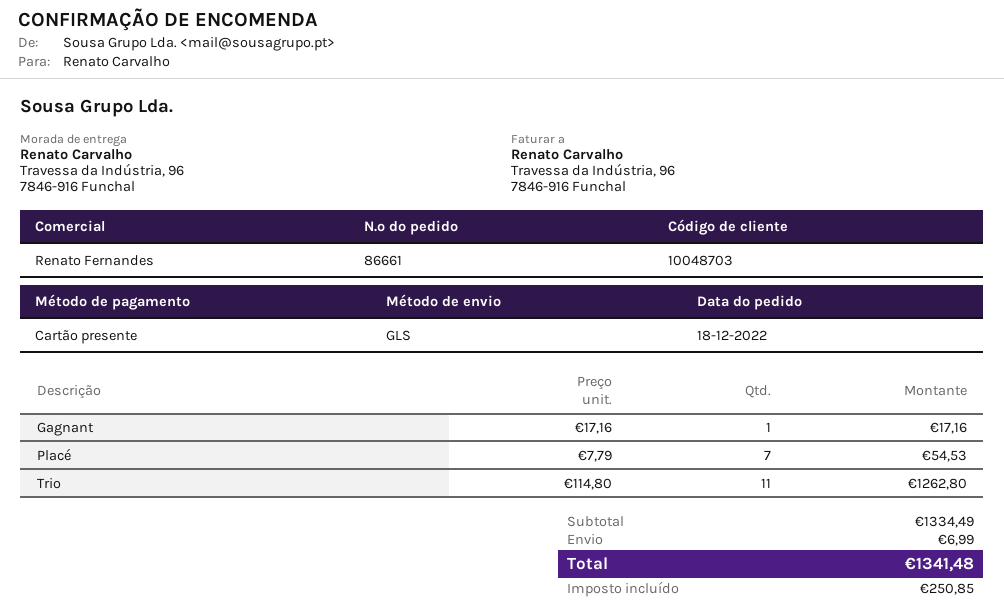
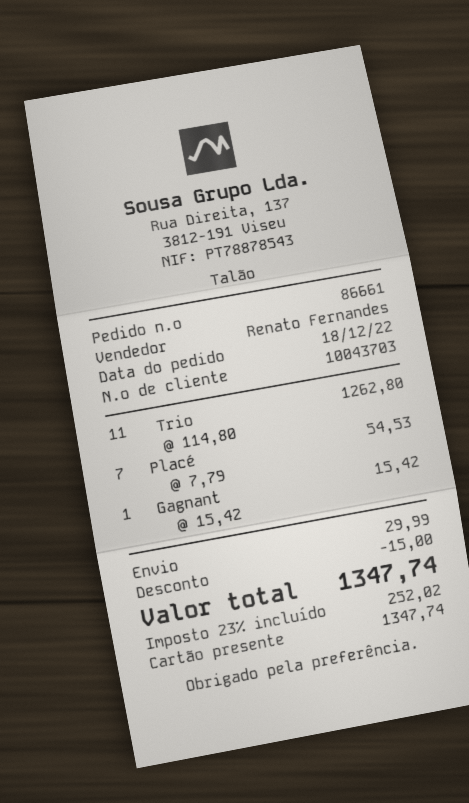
customer number: 10048703 -> 10043703
Gagnant: 1 x 17.16 = 17.16 -> 1 x 15.42 = 15.42
discount: none -> 15.00
shipping: 6.99 -> 29.99
tax: 250.85 -> 252.02
total: 1341.48 -> 1347.74

